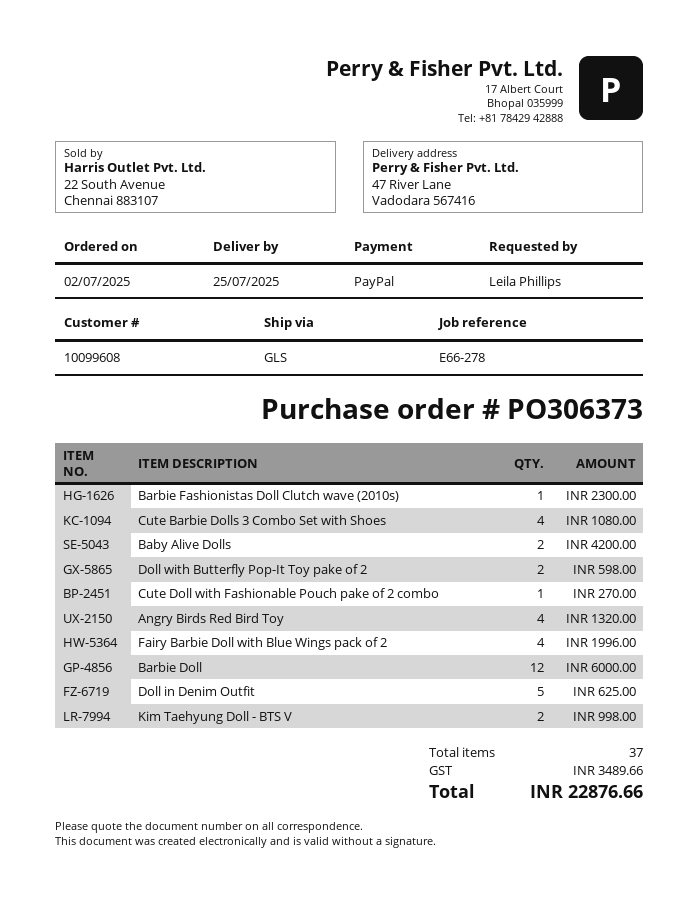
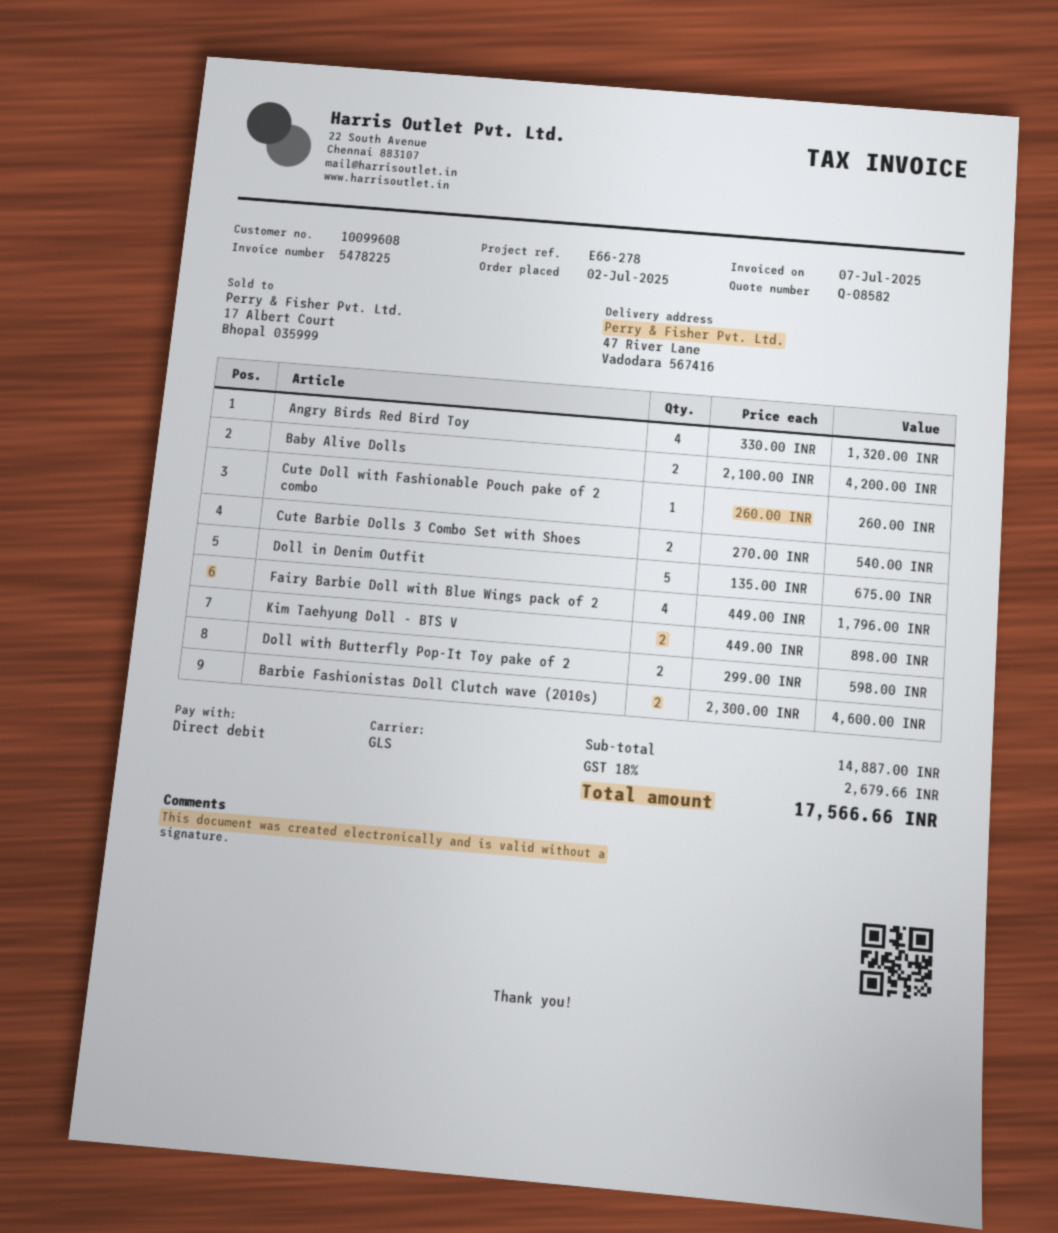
payment method: PayPal -> direct debit
Barbie Fashionistas Doll Clutch wave (2010s): 1 for 2300.00 -> 2 for 4600.00
Cute Barbie Dolls 3 Combo Set with Shoes: 4 for 1080.00 -> 2 for 540.00
Cute Doll with Fashionable Pouch pake of 2 combo: 1 for 270.00 -> 1 for 260.00
Fairy Barbie Doll with Blue Wings pack of 2: 4 for 1996.00 -> 4 for 1796.00
Barbie Doll: 12 for 6000.00 -> none
Doll in Denim Outfit: 5 for 625.00 -> 5 for 675.00
Kim Taehyung Doll - BTS V: 2 for 998.00 -> 2 for 898.00
tax: 3489.66 -> 2679.66
total: 22876.66 -> 17566.66

